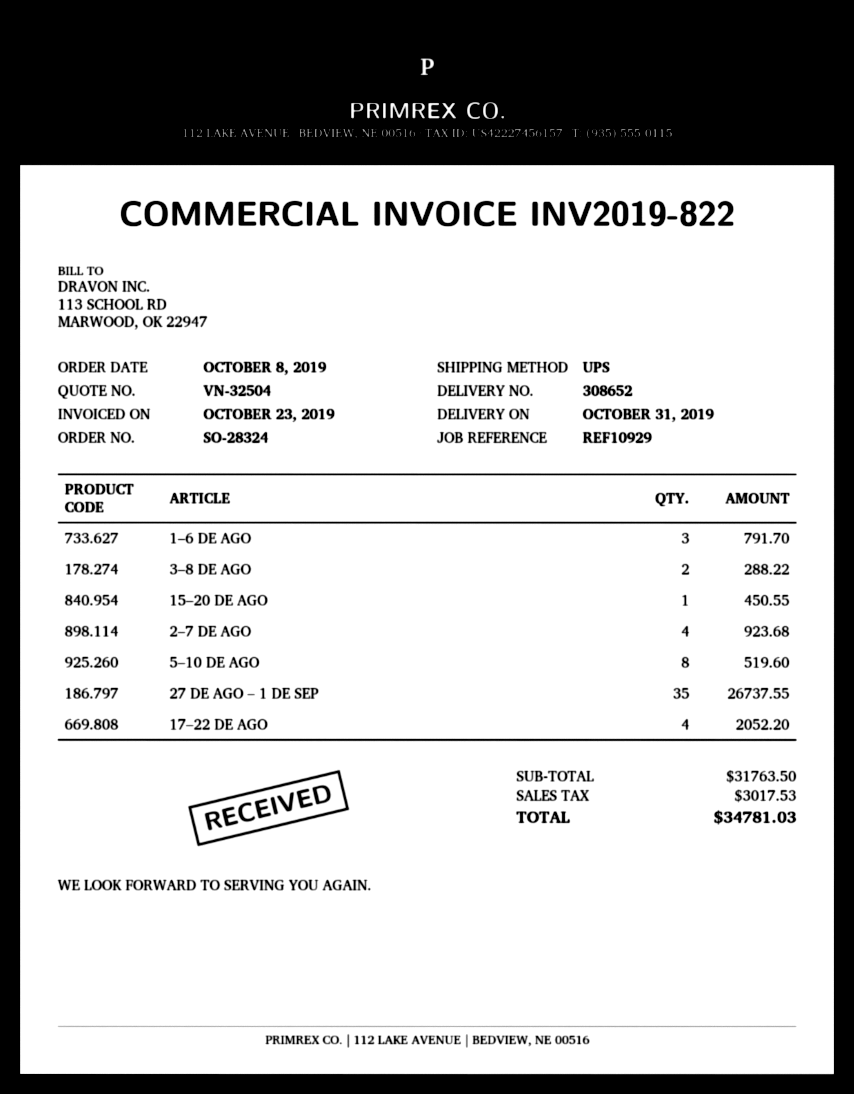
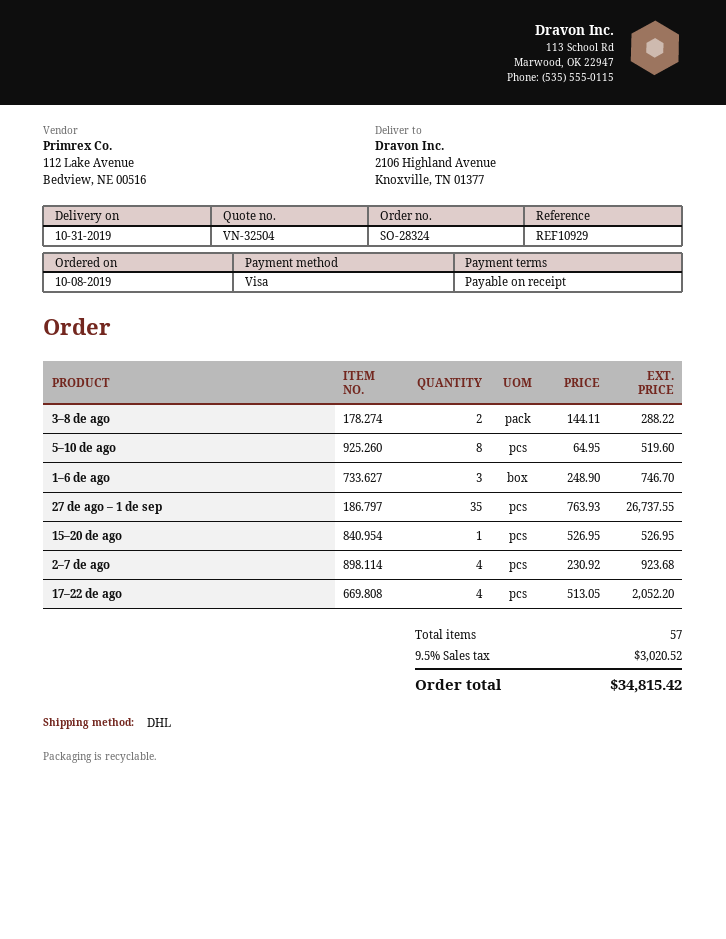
shipping method: UPS -> DHL
1–6 DE AGO: 3 for 791.70 -> 3 for 746.70
15–20 DE AGO: 1 for 450.55 -> 1 for 526.95
tax: 3017.53 -> 3020.52
total: 34781.03 -> 34815.42

